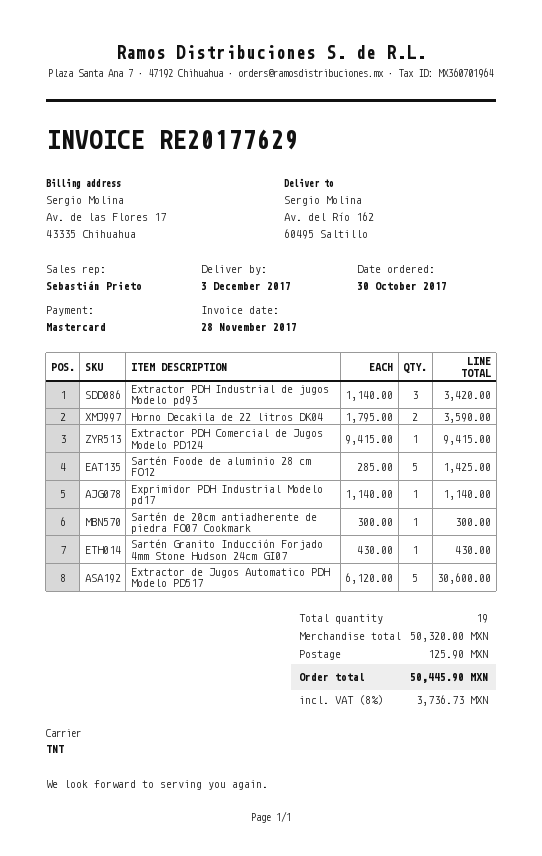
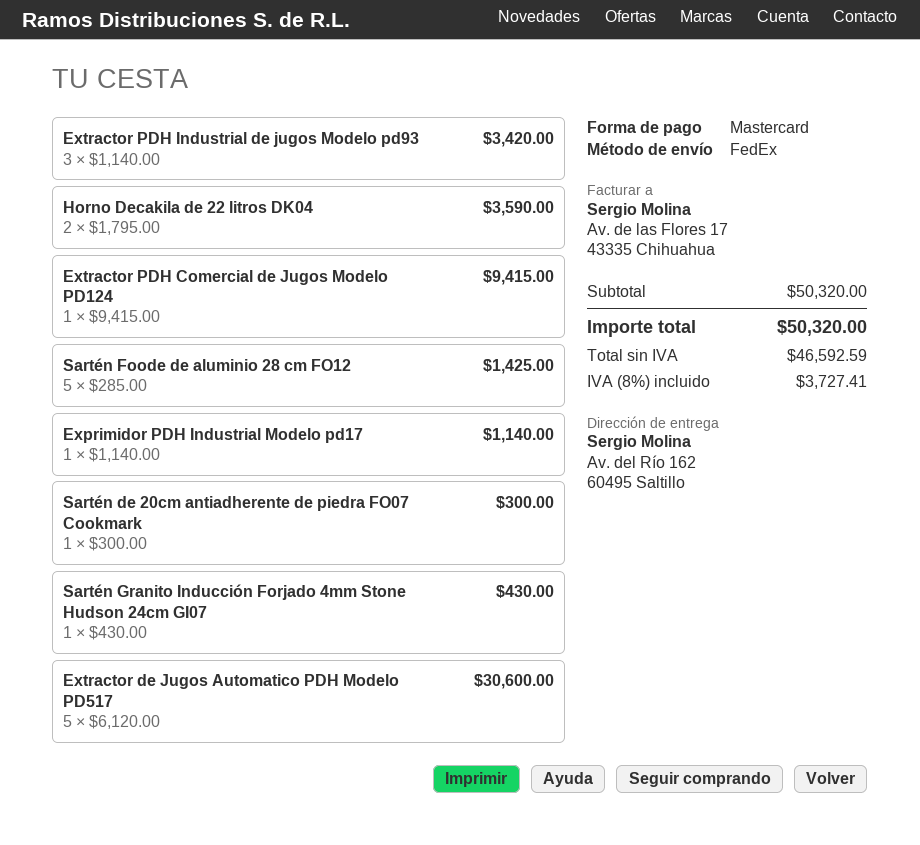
shipping method: TNT -> FedEx
shipping: 125.90 -> none
tax: 8% = 3736.73 -> 8% = 3727.41
total: 50445.90 -> 50320.00

